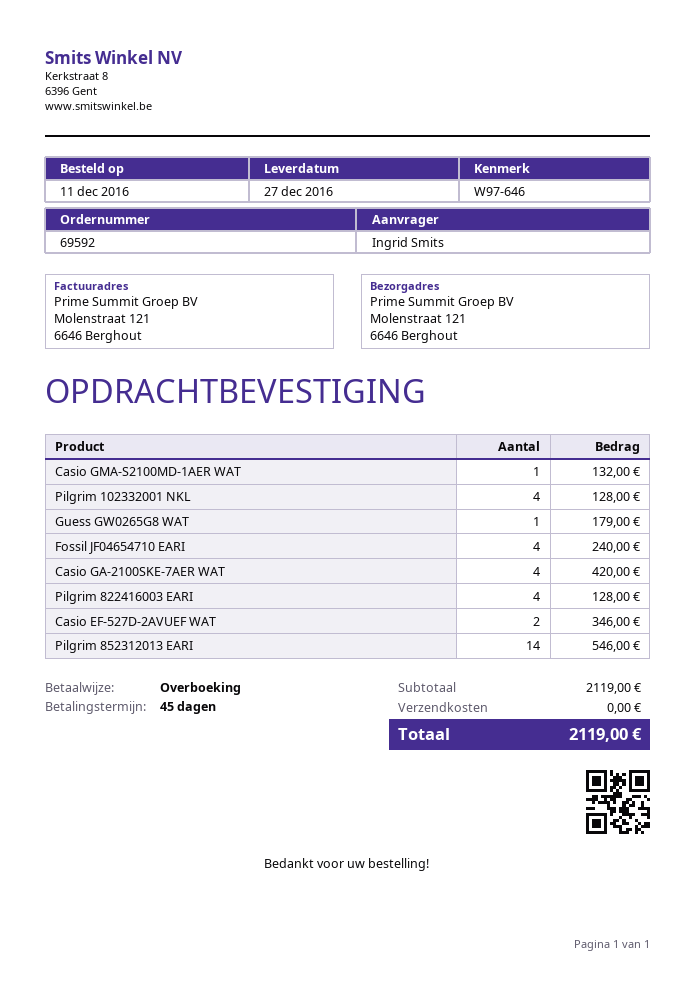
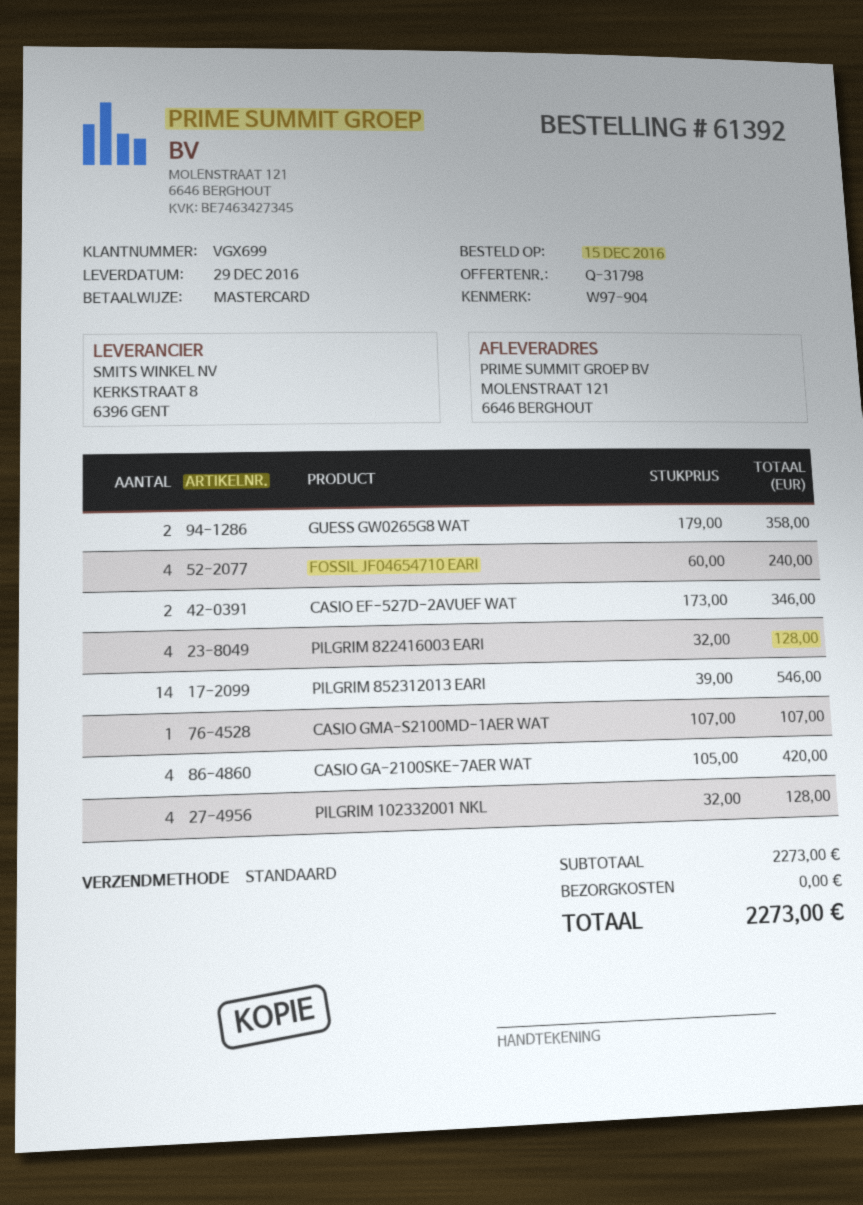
order number: 69592 -> 61392
order date: 2016-12-11 -> 2016-12-15
delivery date: 2016-12-27 -> 2016-12-29
reference: W97-646 -> W97-904
payment method: bank transfer -> Mastercard
Casio GMA-S2100MD-1AER WAT: 1 for 132.00 -> 1 for 107.00
Guess GW0265G8 WAT: 1 for 179.00 -> 2 for 358.00
subtotal: 2119.00 -> 2273.00
total: 2119.00 -> 2273.00

